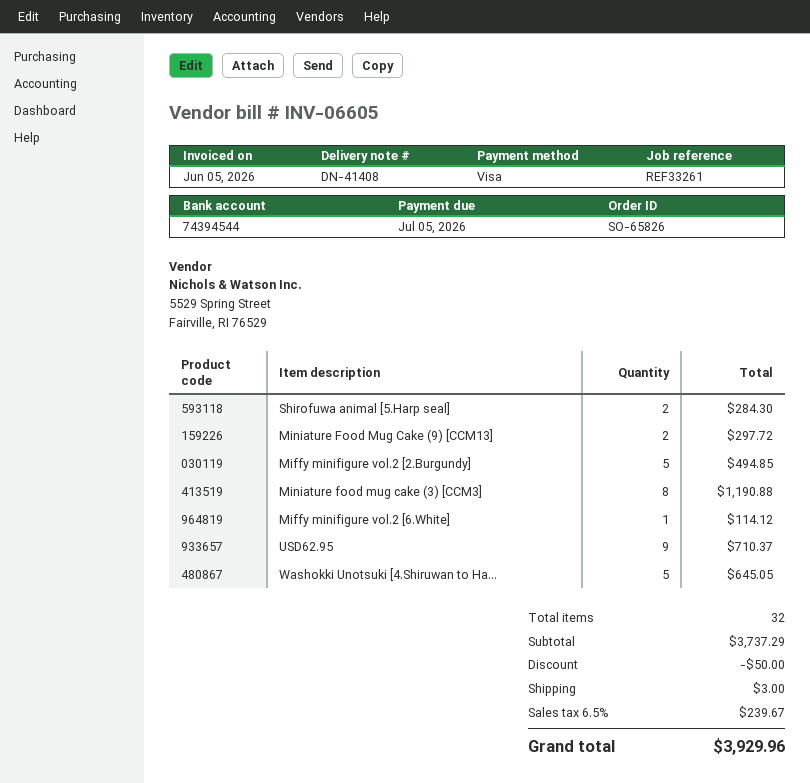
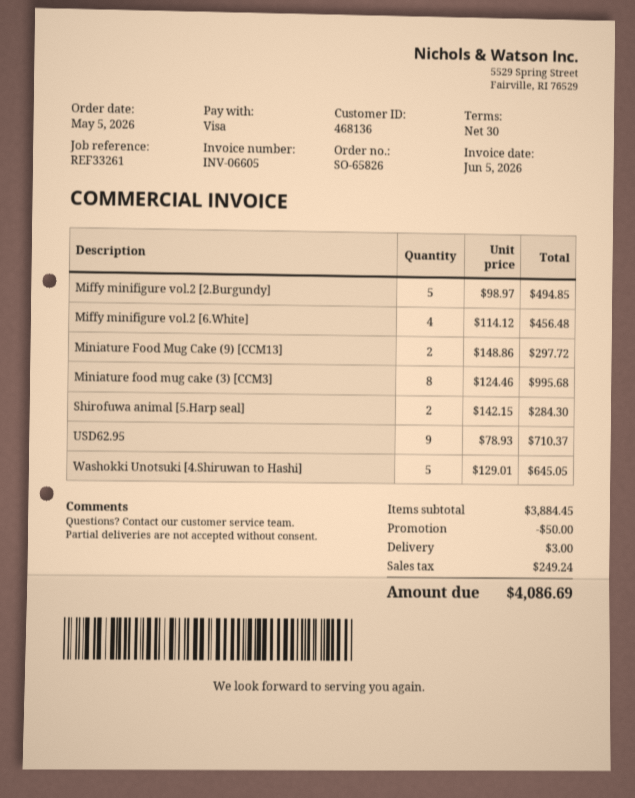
Miniature food mug cake (3) [CCM3]: 8 for 1190.88 -> 8 for 995.68
Miffy minifigure vol.2 [6.White]: 1 for 114.12 -> 4 for 456.48
subtotal: 3737.29 -> 3884.45
tax: 239.67 -> 249.24
total: 3929.96 -> 4086.69

